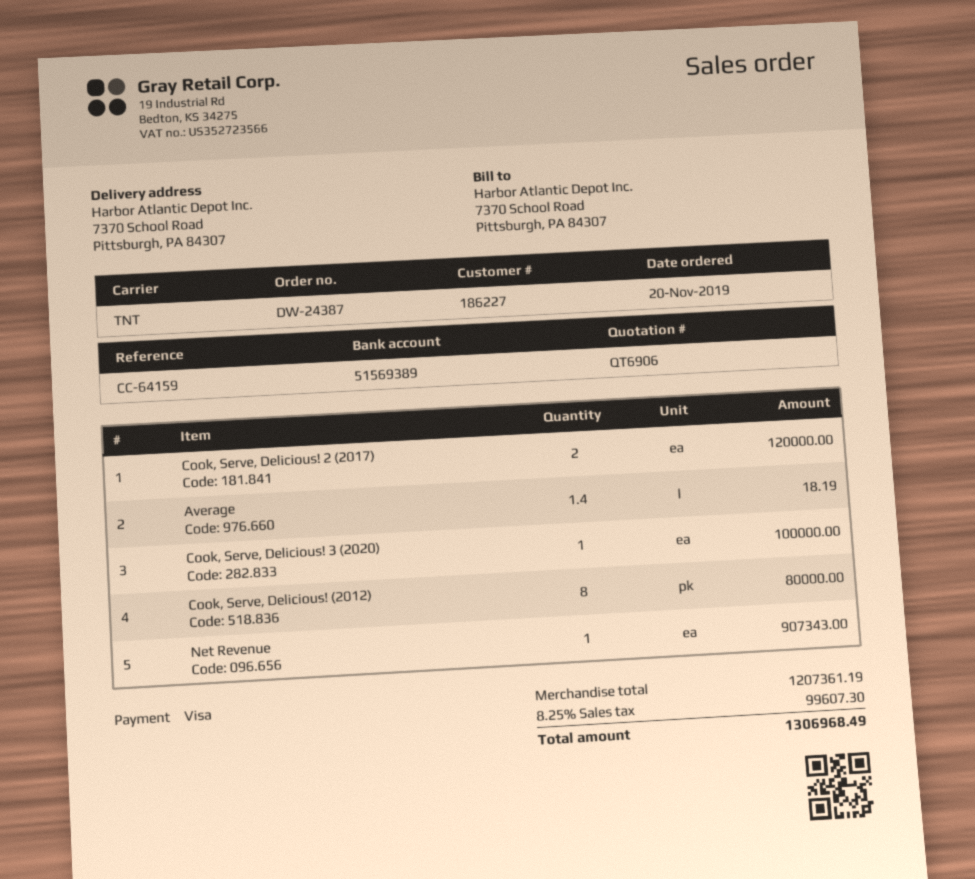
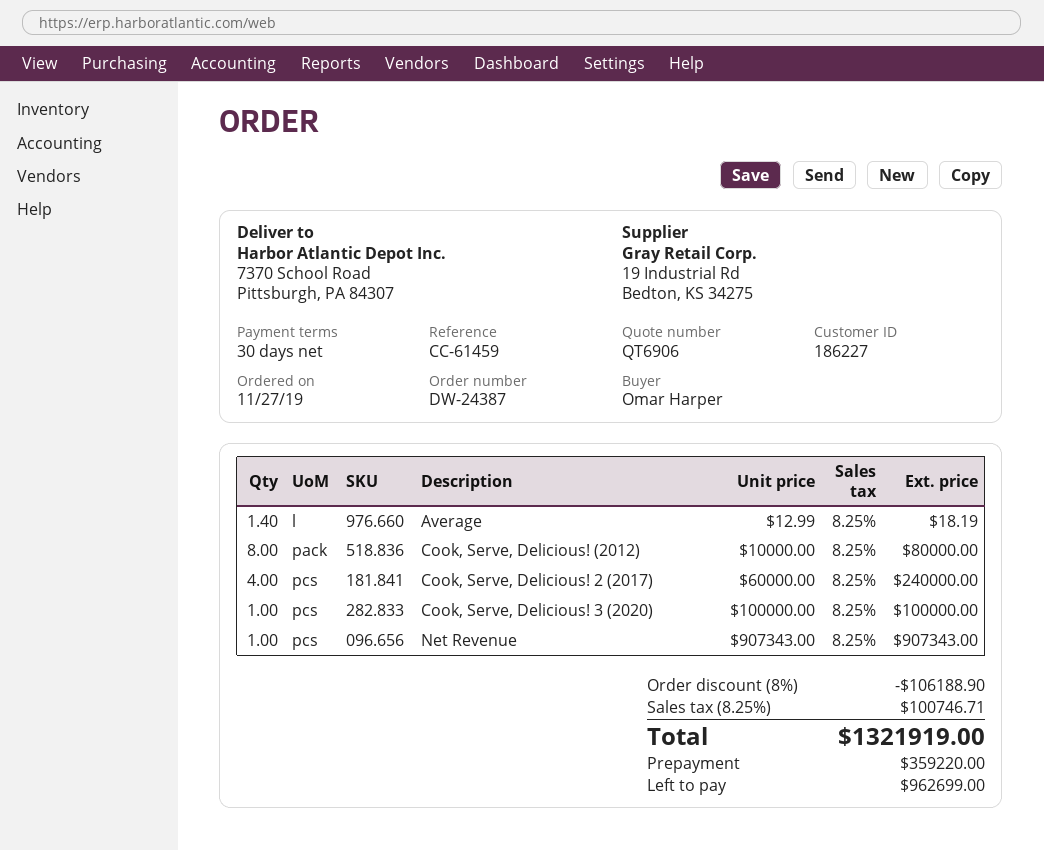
order date: 2019-11-20 -> 2019-11-27
reference: CC-64159 -> CC-61459
Cook, Serve, Delicious! 2 (2017): 2 for 120000.00 -> 4 for 240000.00
discount: none -> 8% = 106188.90
tax: 8.25% = 99607.30 -> 8.25% = 100746.71
total: 1306968.49 -> 1321919.00

